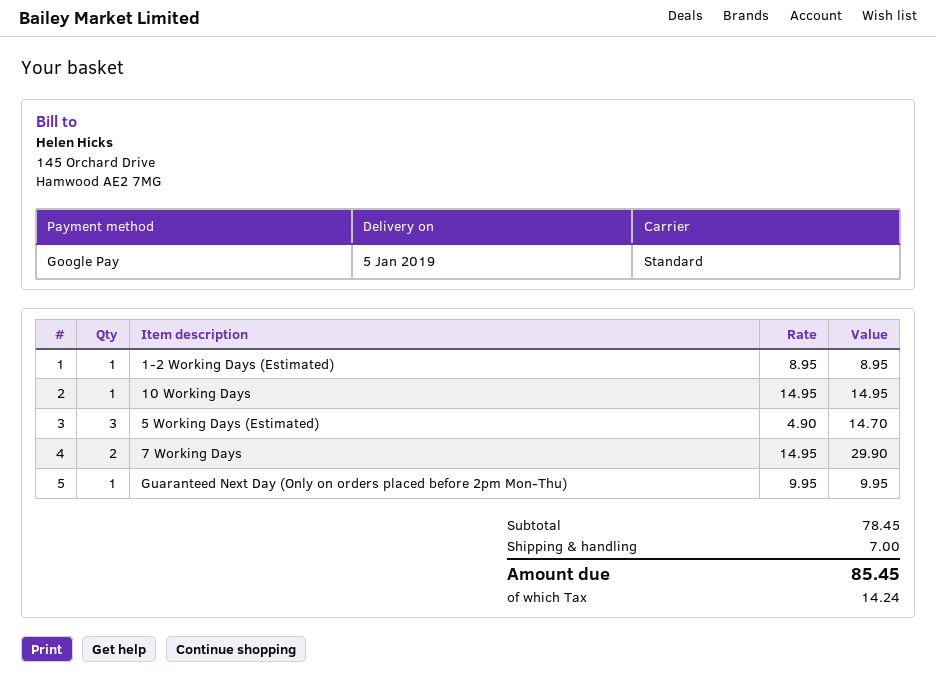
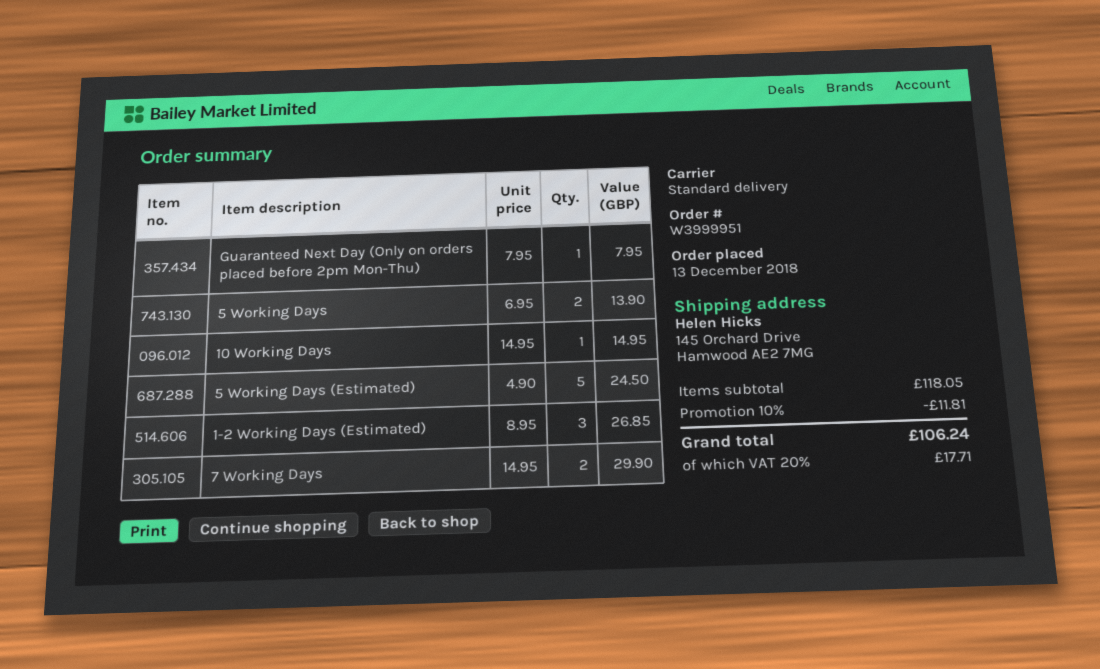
1-2 Working Days (Estimated): 1 x 8.95 = 8.95 -> 3 x 8.95 = 26.85
5 Working Days (Estimated): 3 x 4.90 = 14.70 -> 5 x 4.90 = 24.50
Guaranteed Next Day (Only on orders placed before 2pm Mon-Thu): 1 x 9.95 = 9.95 -> 1 x 7.95 = 7.95
5 Working Days: none -> 2 x 6.95 = 13.90
subtotal: 78.45 -> 118.05
discount: none -> 10% = 11.81
shipping: 7.00 -> none
tax: 14.24 -> 17.71
total: 85.45 -> 106.24

